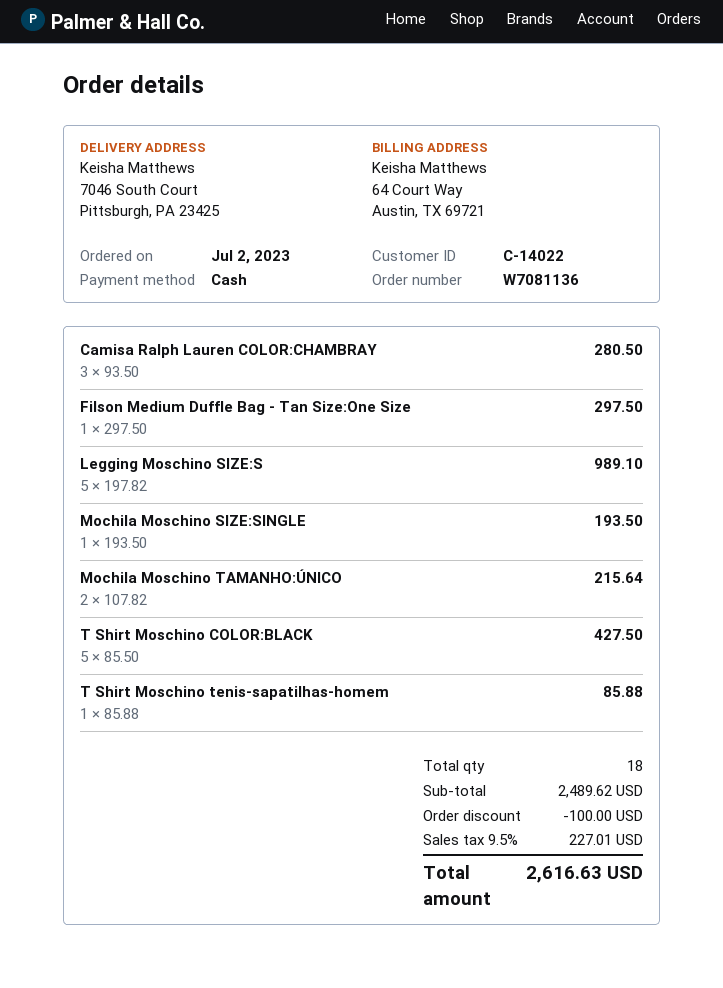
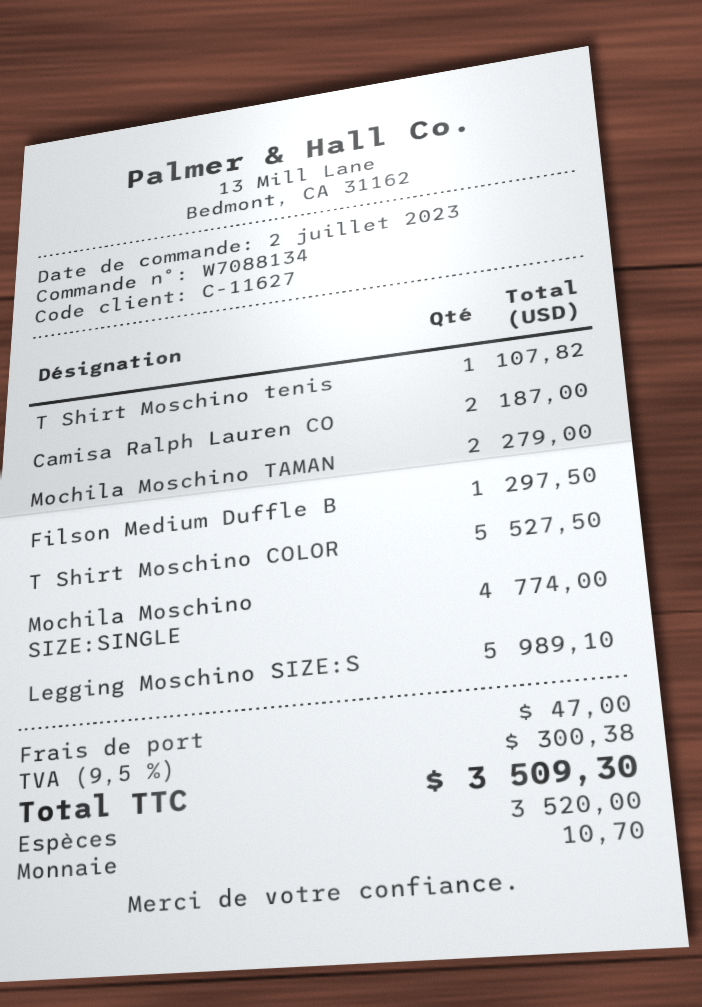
order number: W7081136 -> W7088134
customer number: C-14022 -> C-11627
Camisa Ralph Lauren COLOR:CHAMBRAY: 3 for 280.50 -> 2 for 187.00
Mochila Moschino SIZE:SINGLE: 1 for 193.50 -> 4 for 774.00
Mochila Moschino TAMANHO:ÚNICO: 2 for 215.64 -> 2 for 279.00
T Shirt Moschino COLOR:BLACK: 5 for 427.50 -> 5 for 527.50
T Shirt Moschino tenis-sapatilhas-homem: 1 for 85.88 -> 1 for 107.82
discount: 100.00 -> none
shipping: none -> 47.00
tax: 9.5% = 227.01 -> 9.5% = 300.38
total: 2616.63 -> 3509.30

